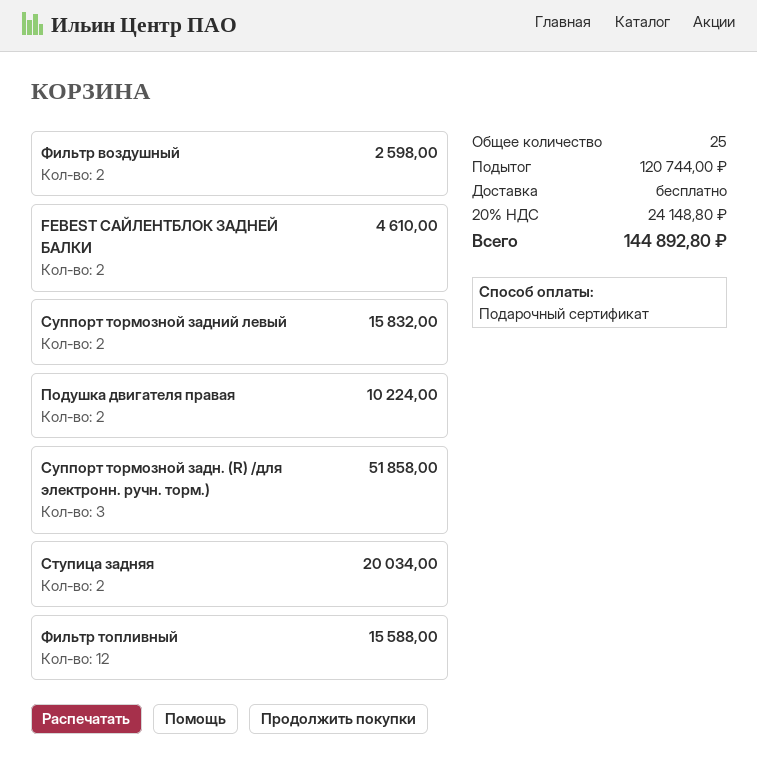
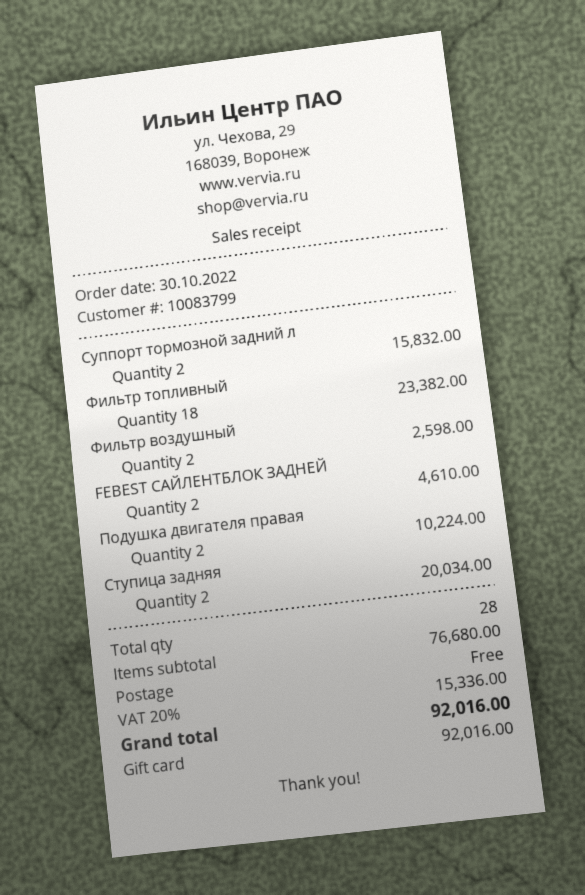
Суппорт тормозной задн. (R) /для электронн. ручн. торм.): 3 for 51858.00 -> none
Фильтр топливный: 12 for 15588.00 -> 18 for 23382.00
total quantity: 25 -> 28
subtotal: 120744.00 -> 76680.00
tax: 20% = 24148.80 -> 20% = 15336.00
total: 144892.80 -> 92016.00

